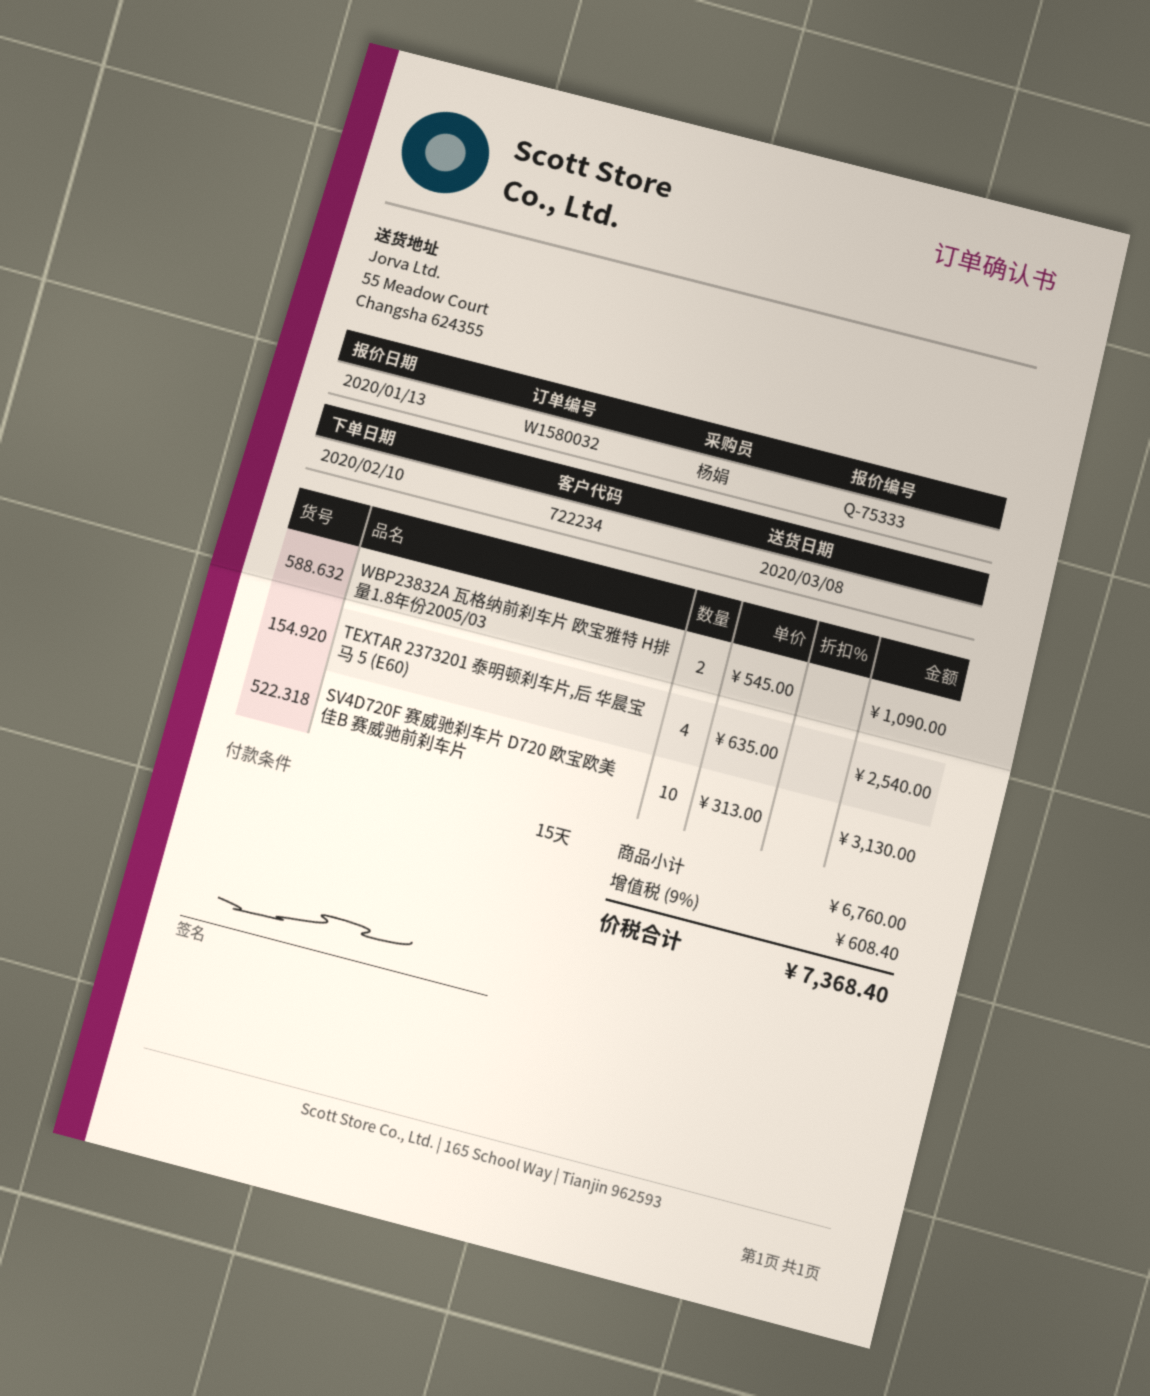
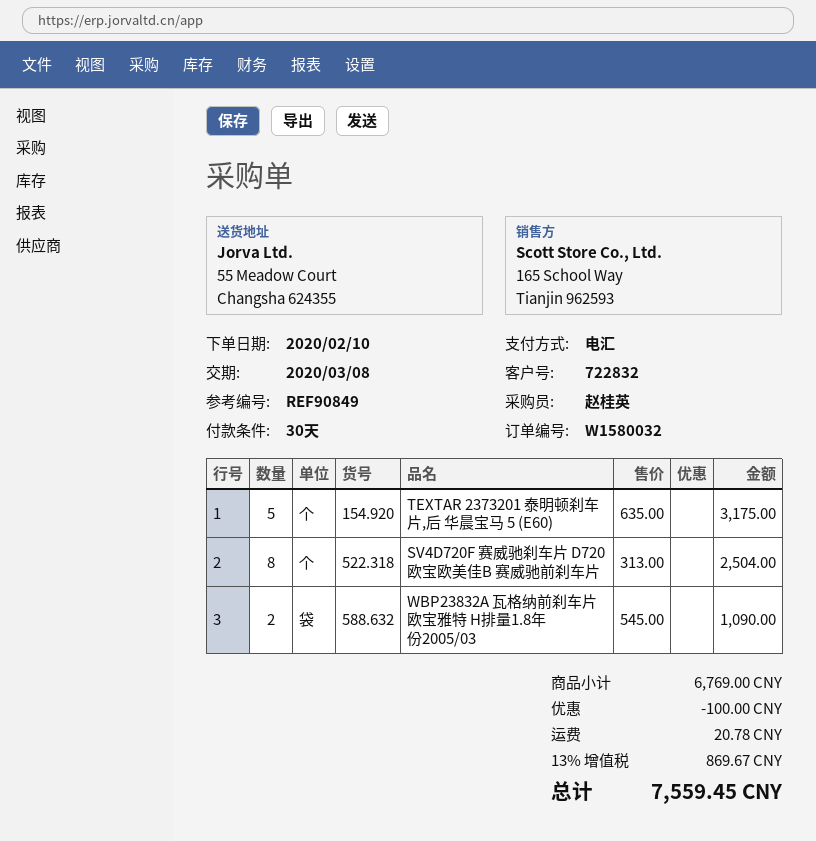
payment terms: 15 days -> 30 days
customer number: 722234 -> 722832
ordered by: 杨娟 -> 赵桂英
TEXTAR 2373201 泰明顿刹车片,后 华晨宝马 5 (E60): 4 x 635.00 = 2540.00 -> 5 x 635.00 = 3175.00
SV4D720F 赛威驰刹车片 D720 欧宝欧美佳B 赛威驰前刹车片: 10 x 313.00 = 3130.00 -> 8 x 313.00 = 2504.00
subtotal: 6760.00 -> 6769.00
discount: none -> 100.00
shipping: none -> 20.78
tax: 9% = 608.40 -> 13% = 869.67
total: 7368.40 -> 7559.45

